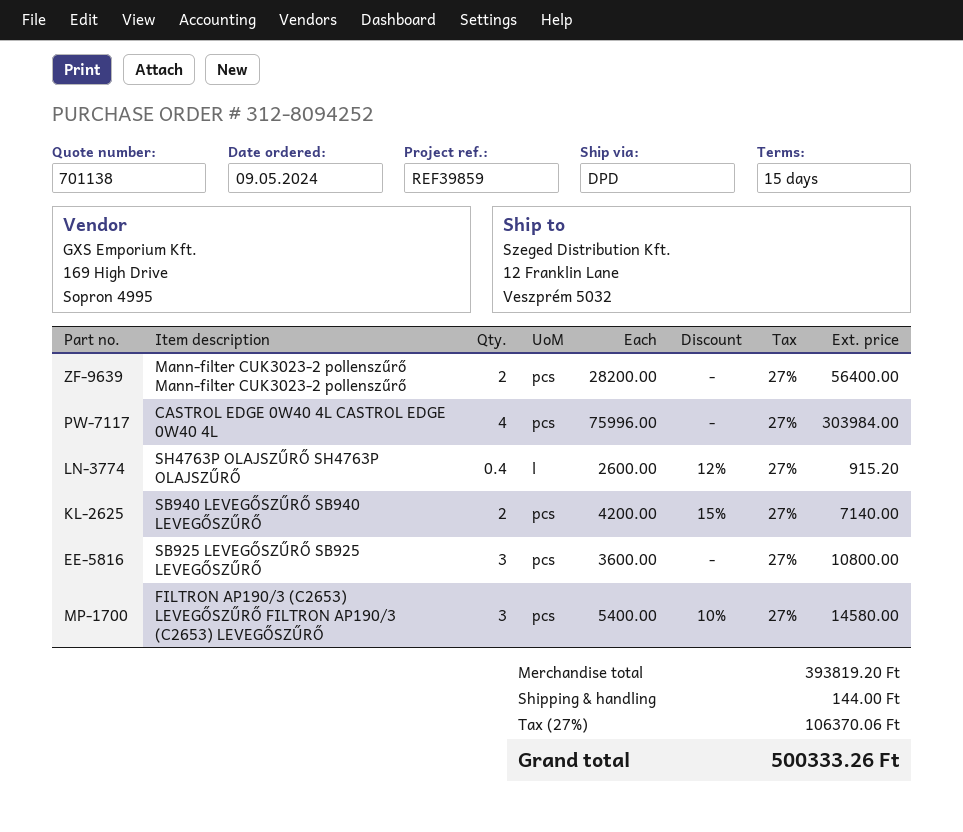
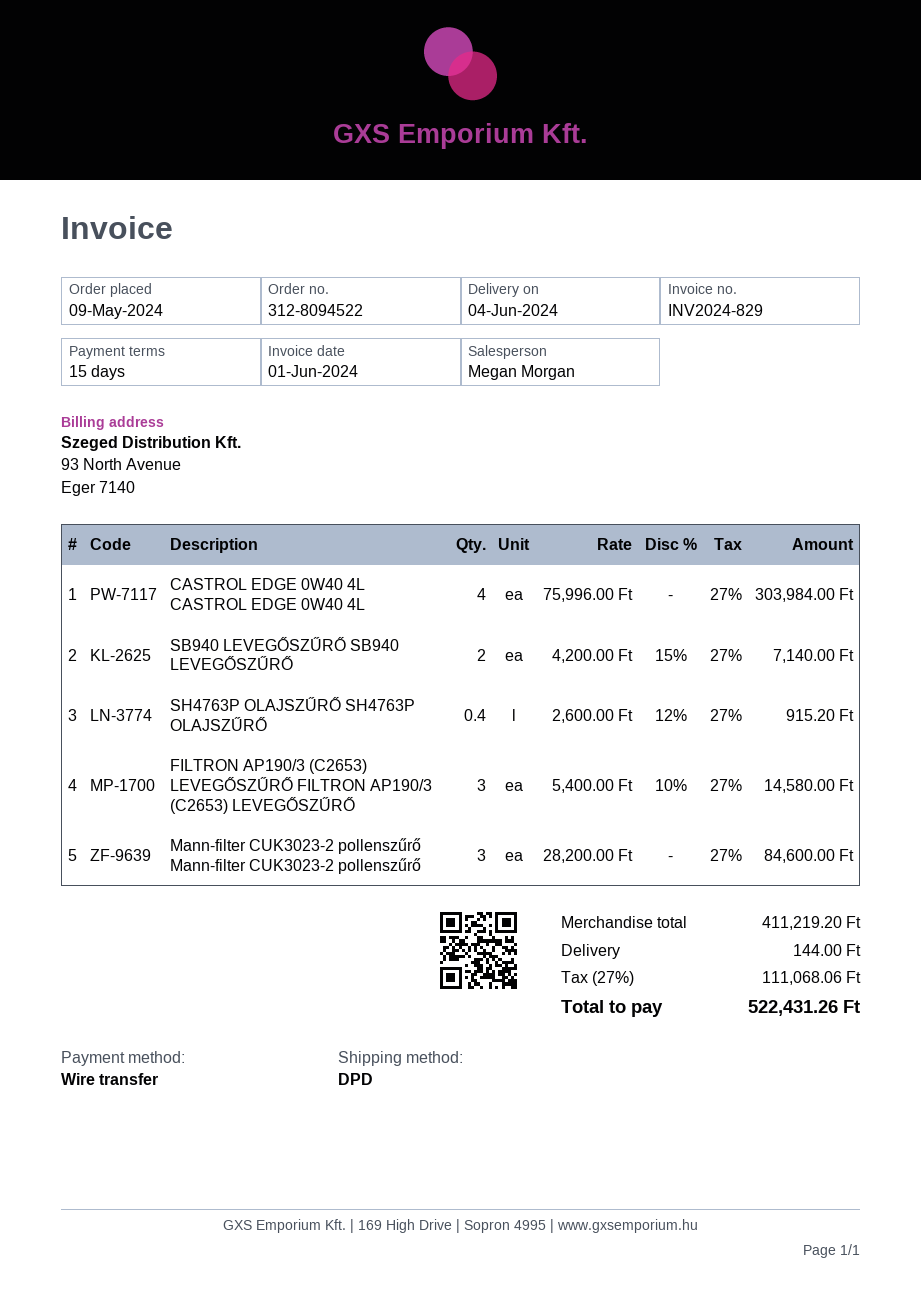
order number: 312-8094252 -> 312-8094522
Mann-filter CUK3023-2 pollenszűrő Mann-filter CUK3023-2 pollenszűrő: 2 x 28200.00 = 56400.00 -> 3 x 28200.00 = 84600.00
SB925 LEVEGŐSZŰRŐ SB925 LEVEGŐSZŰRŐ: 3 x 3600.00 = 10800.00 -> none
subtotal: 393819.20 -> 411219.20
tax: 27% = 106370.06 -> 27% = 111068.06
total: 500333.26 -> 522431.26

